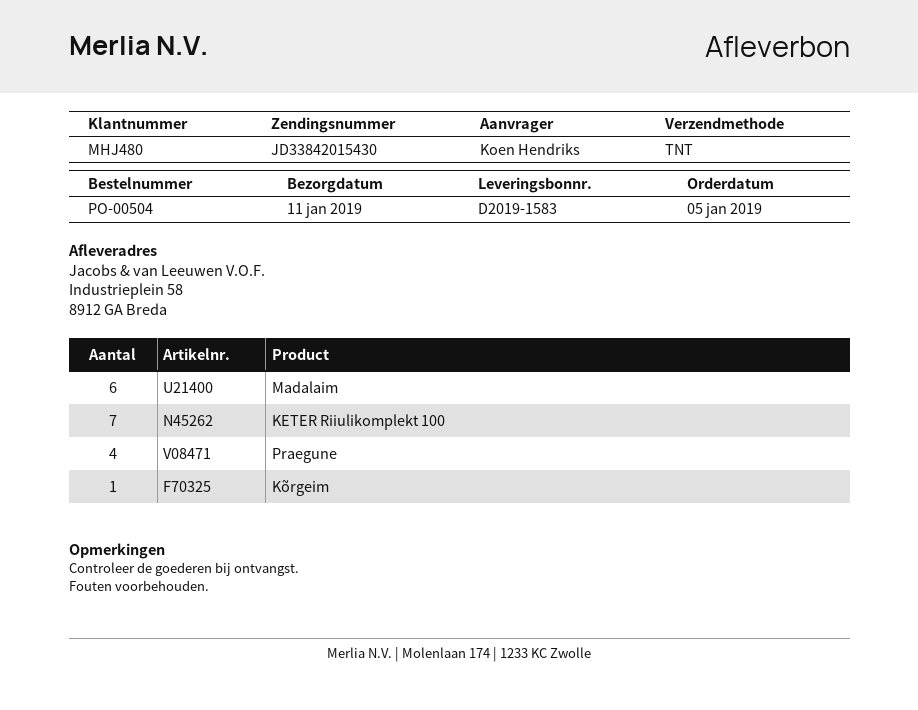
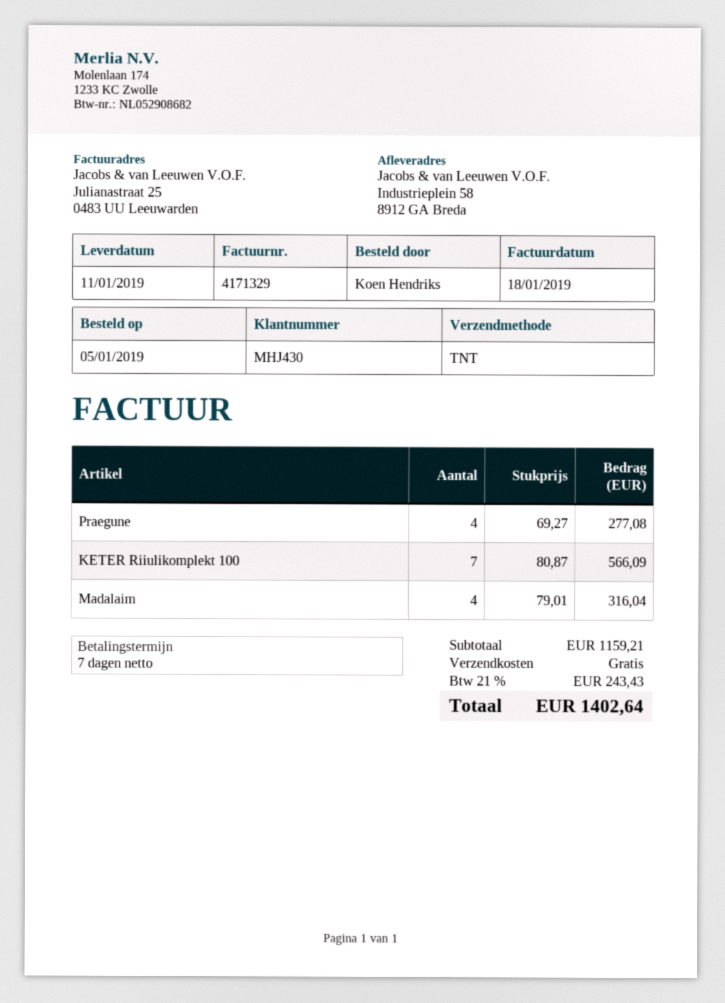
customer number: MHJ480 -> MHJ430
Madalaim: 6 -> 4
Kõrgeim: 1 -> none

